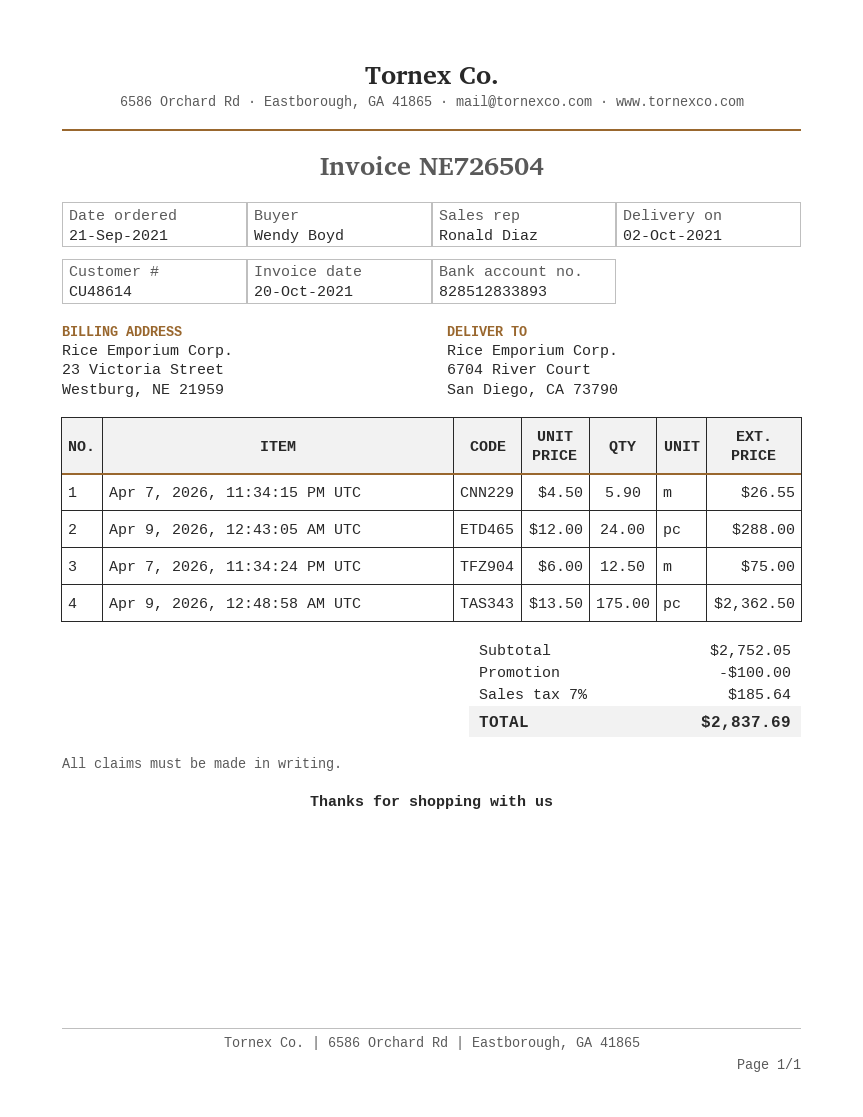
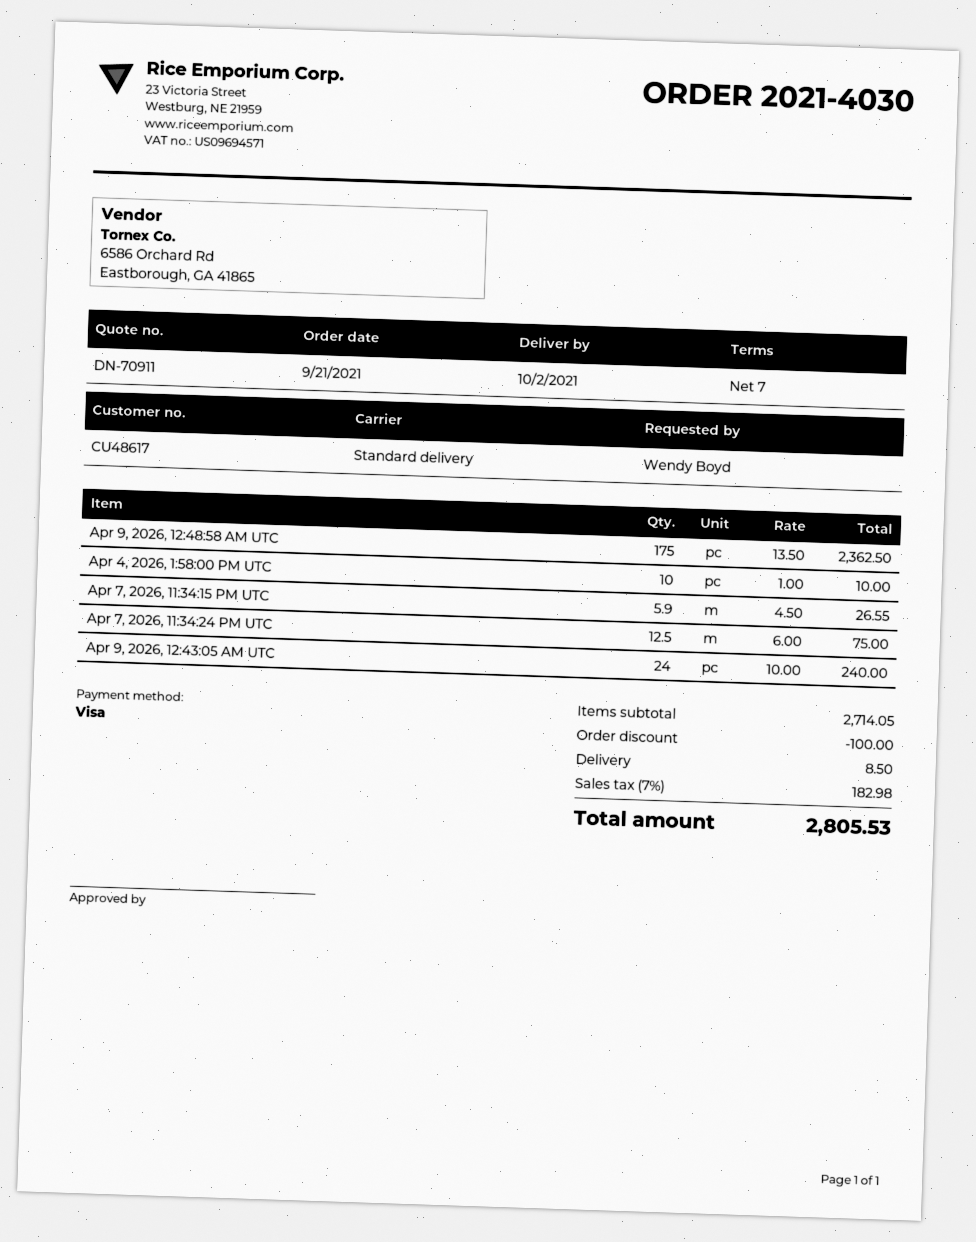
customer number: CU48614 -> CU48617
Apr 9, 2026, 12:43:05 AM UTC: 24 x 12.00 = 288.00 -> 24 x 10.00 = 240.00
Apr 4, 2026, 1:58:00 PM UTC: none -> 10 x 1.00 = 10.00
subtotal: 2752.05 -> 2714.05
shipping: none -> 8.50
tax: 7% = 185.64 -> 7% = 182.98
total: 2837.69 -> 2805.53

